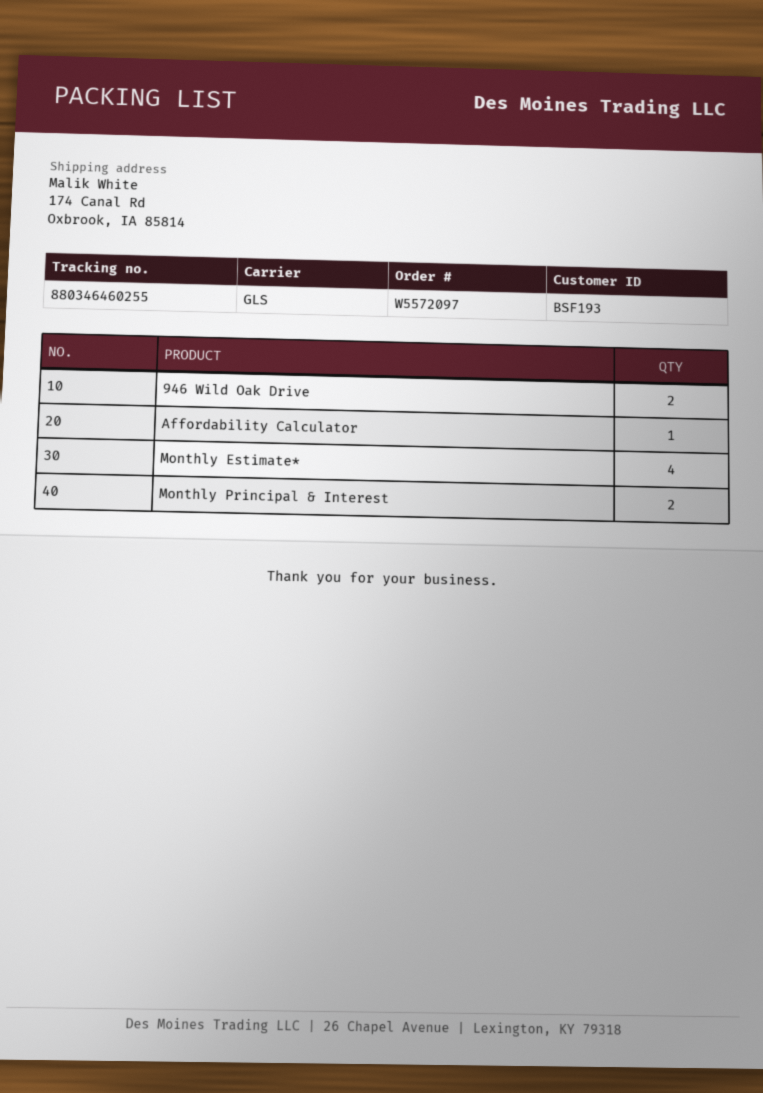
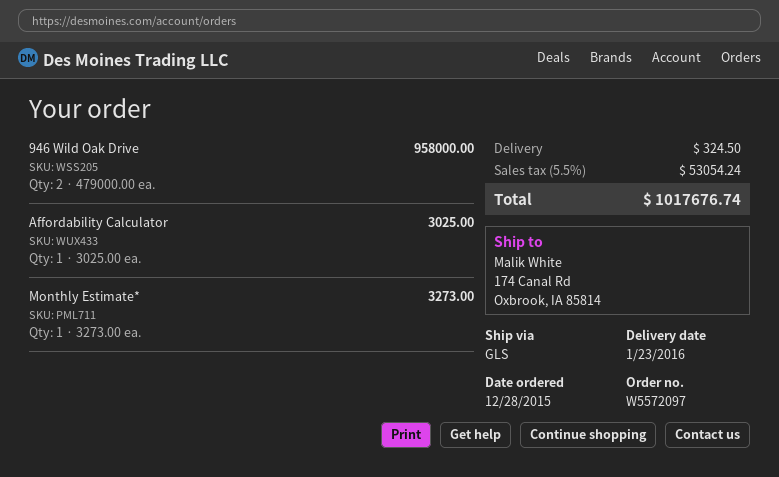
Monthly Estimate*: 4 -> 1
Monthly Principal & Interest: 2 -> none

